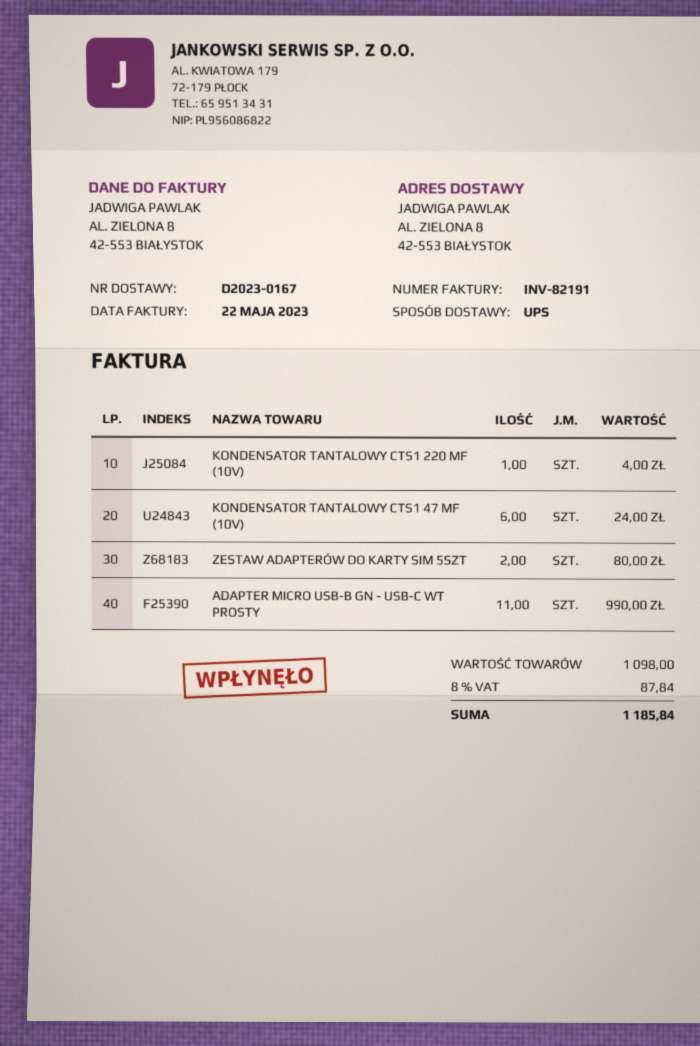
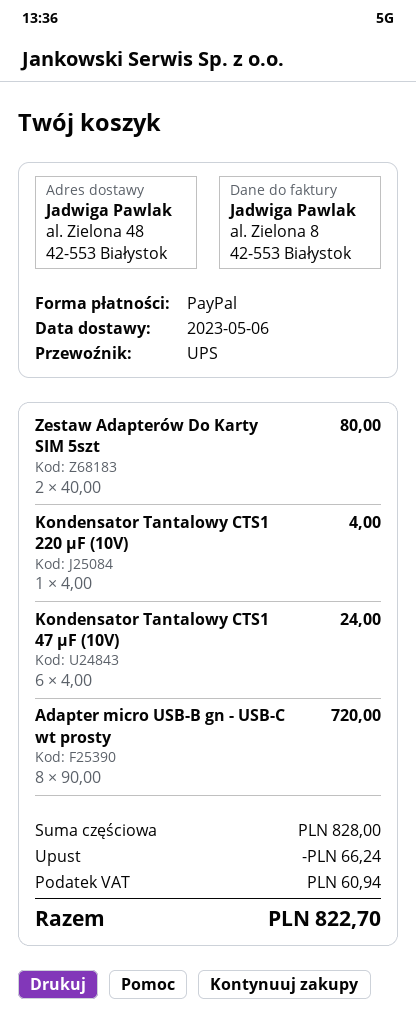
ship to: AL. ZIELONA 8, 42-553 BIAŁYSTOK -> al. Zielona 48, 42-553 Białystok
ADAPTER MICRO USB-B GN - USB-C WT PROSTY: 11 for 990.00 -> 8 for 720.00
subtotal: 1098.00 -> 828.00
discount: none -> 66.24
tax: 87.84 -> 60.94
total: 1185.84 -> 822.70

